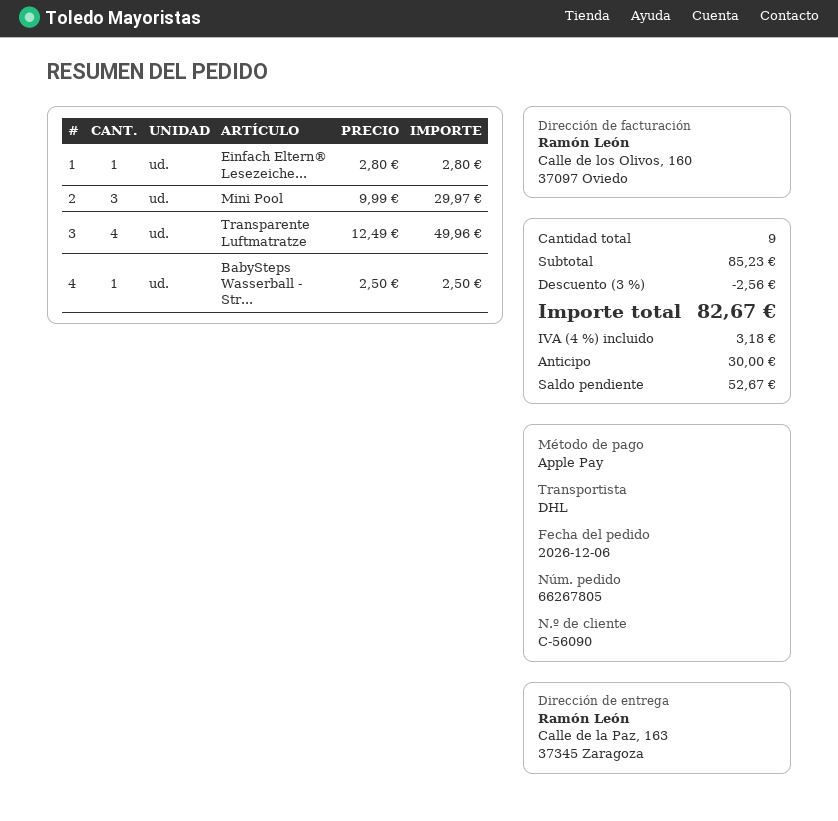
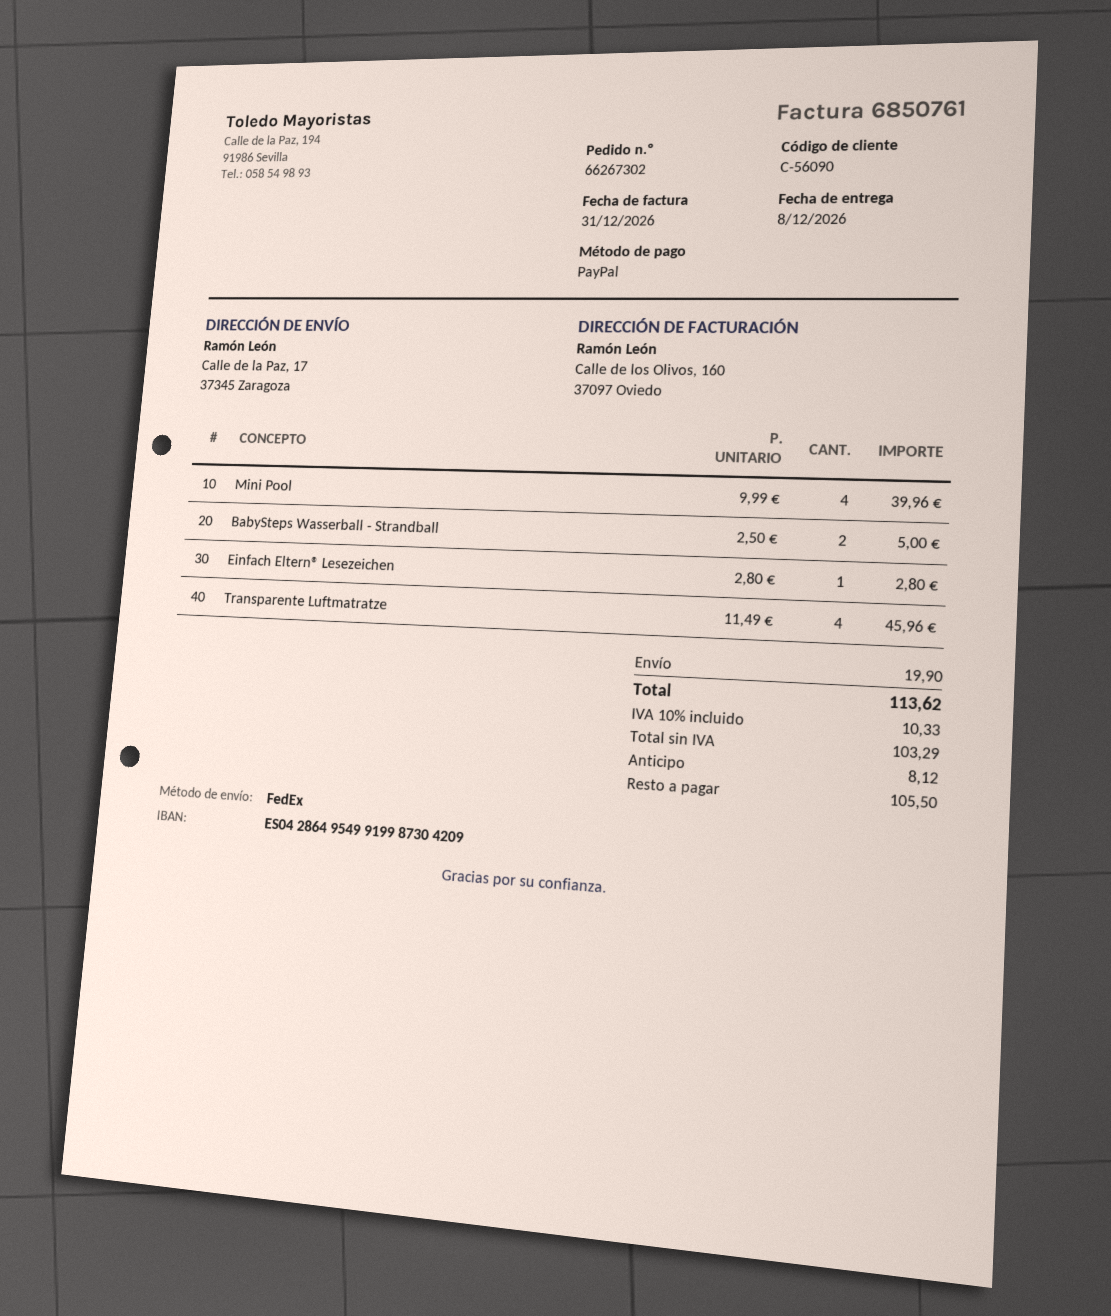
order number: 66267805 -> 66267302
payment method: Apple Pay -> PayPal
shipping method: DHL -> FedEx
ship to: Calle de la Paz, 163, 37345 Zaragoza -> Calle de la Paz, 17, 37345 Zaragoza
Mini Pool: 3 x 9.99 = 29.97 -> 4 x 9.99 = 39.96
Transparente Luftmatratze: 4 x 12.49 = 49.96 -> 4 x 11.49 = 45.96
BabySteps Wasserball - Str...: 1 x 2.50 = 2.50 -> 2 x 2.50 = 5.00
discount: 3% = 2.56 -> none
shipping: none -> 19.90
tax: 4% = 3.18 -> 10% = 10.33
total: 82.67 -> 113.62
deposit: 30.00 -> 8.12
balance: 52.67 -> 105.50

